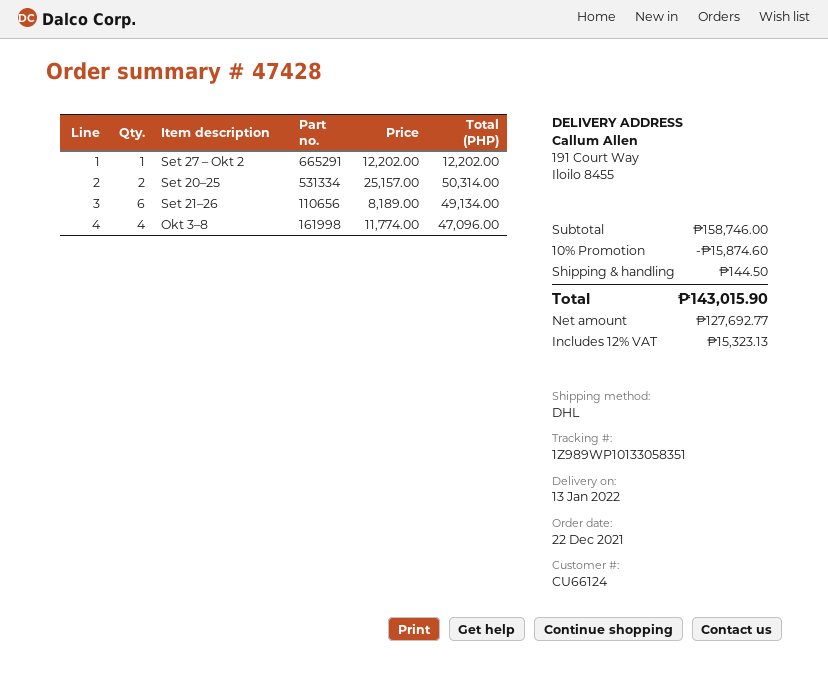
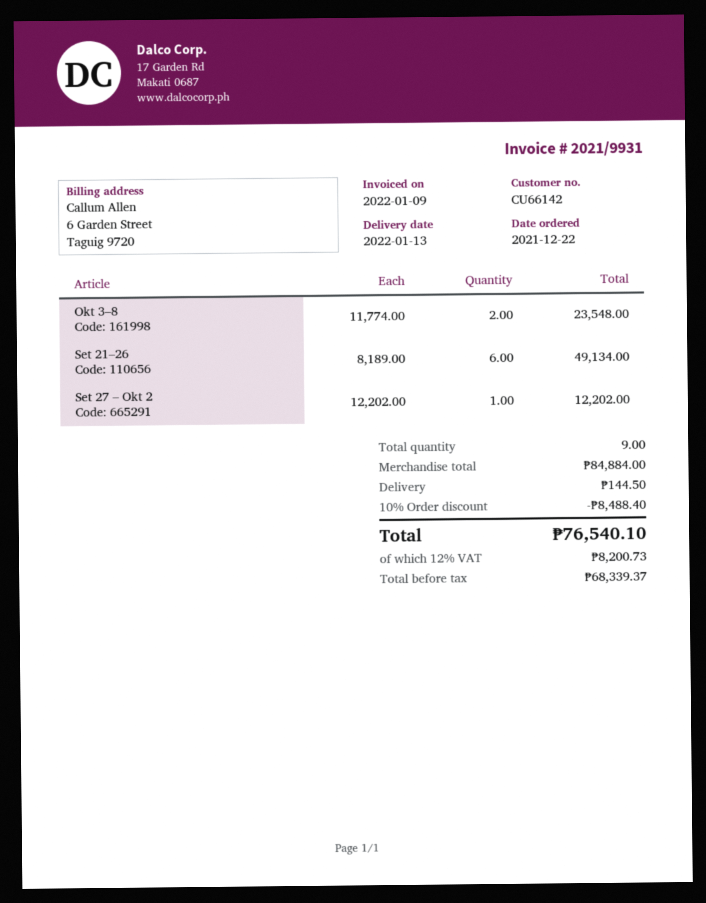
customer number: CU66124 -> CU66142
Set 20–25: 2 x 25157.00 = 50314.00 -> none
Okt 3–8: 4 x 11774.00 = 47096.00 -> 2 x 11774.00 = 23548.00
subtotal: 158746.00 -> 84884.00
discount: 10% = 15874.60 -> 10% = 8488.40
net: 127692.77 -> 68339.37
tax: 12% = 15323.13 -> 12% = 8200.73
total: 143015.90 -> 76540.10

